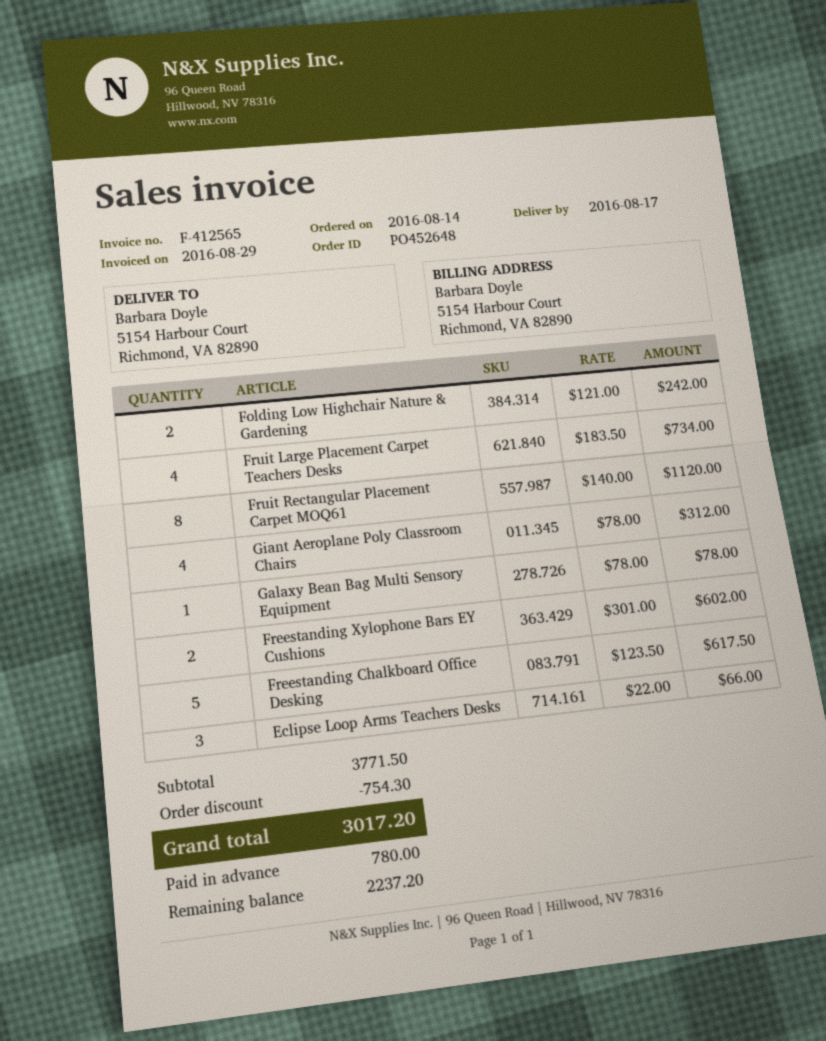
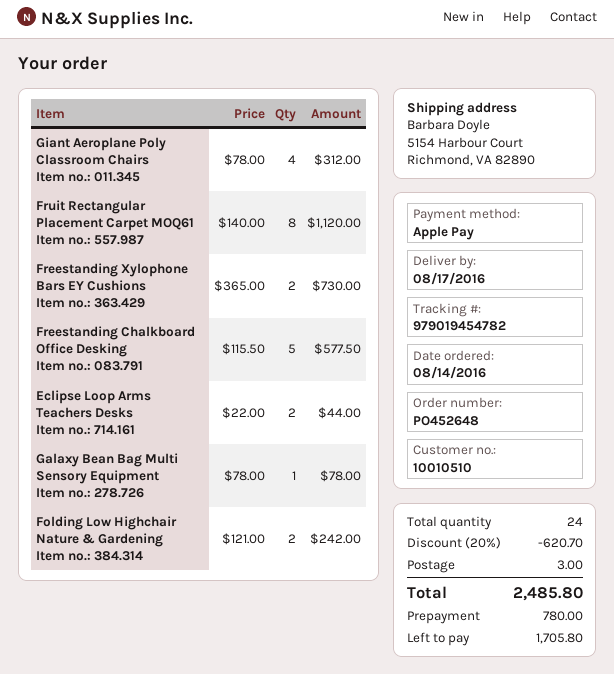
Fruit Large Placement Carpet Teachers Desks: 4 x 183.50 = 734.00 -> none
Freestanding Xylophone Bars EY Cushions: 2 x 301.00 = 602.00 -> 2 x 365.00 = 730.00
Freestanding Chalkboard Office Desking: 5 x 123.50 = 617.50 -> 5 x 115.50 = 577.50
Eclipse Loop Arms Teachers Desks: 3 x 22.00 = 66.00 -> 2 x 22.00 = 44.00
discount: 754.30 -> 620.70
shipping: none -> 3.00
total: 3017.20 -> 2485.80
balance: 2237.20 -> 1705.80

